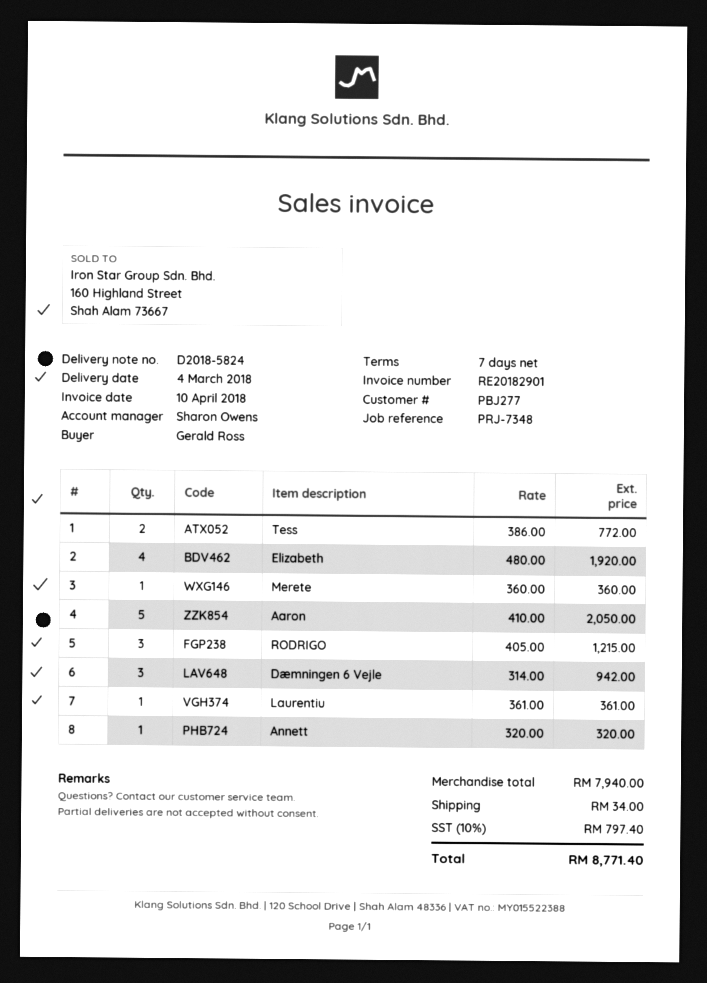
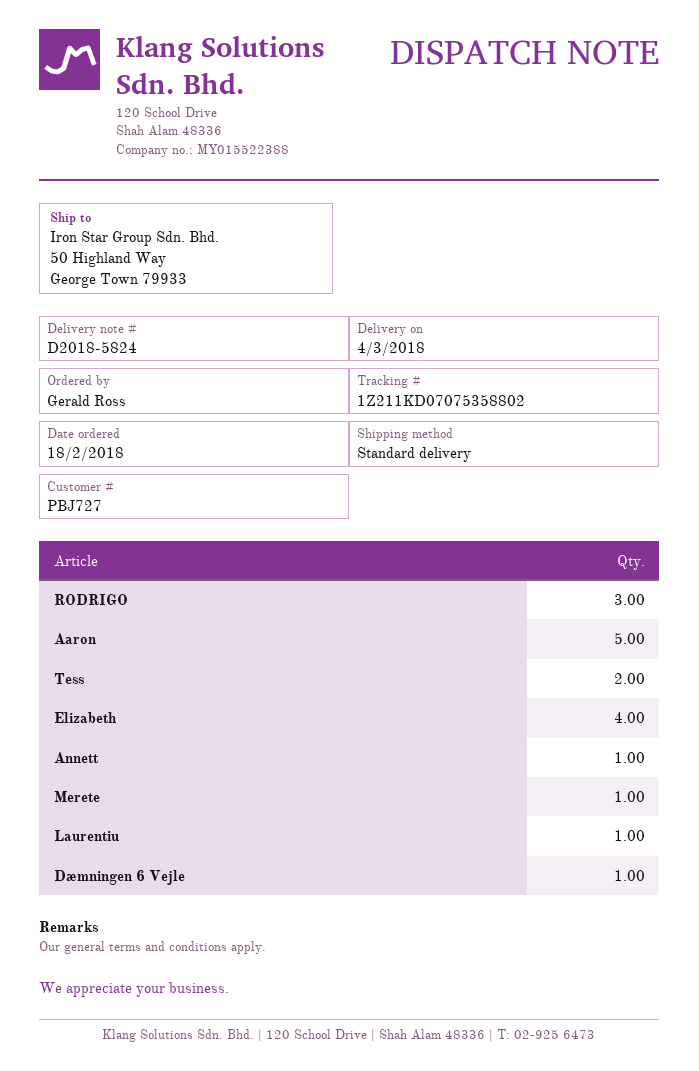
customer number: PBJ277 -> PBJ727
Dæmningen 6 Vejle: 3 -> 1

